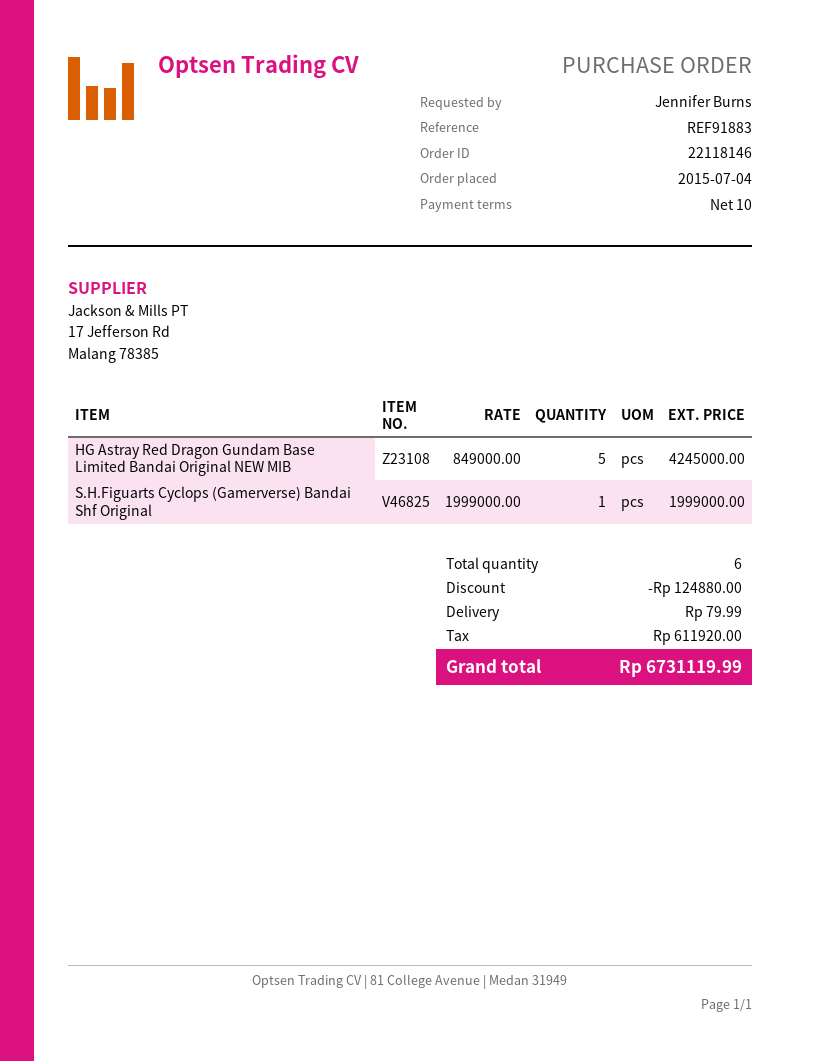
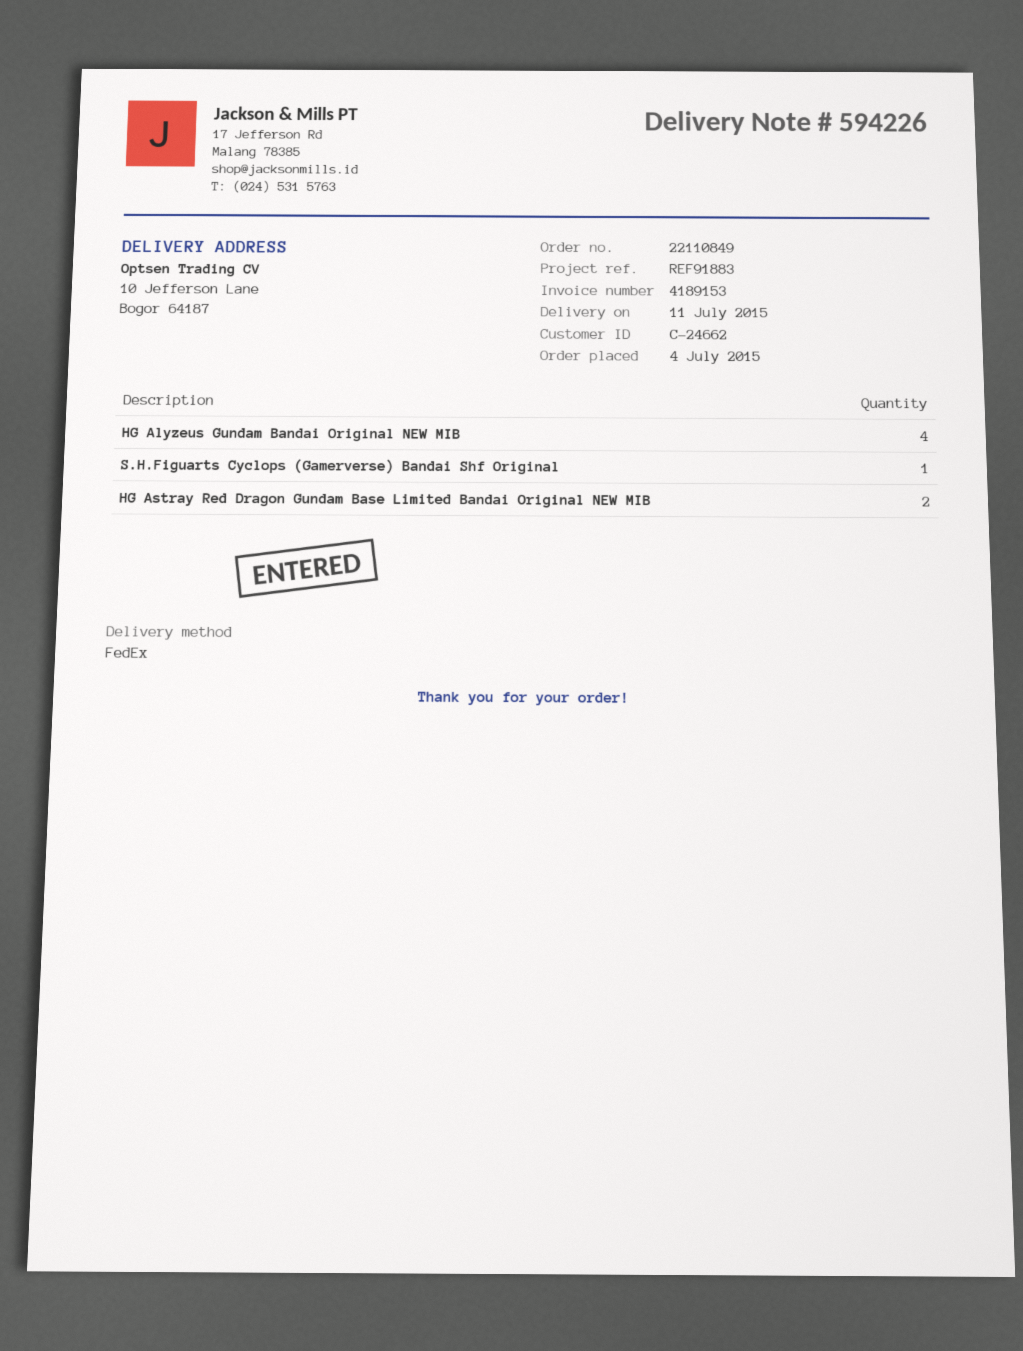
order number: 22118146 -> 22110849
HG Astray Red Dragon Gundam Base Limited Bandai Original NEW MIB: 5 -> 2
HG Alyzeus Gundam Bandai Original NEW MIB: none -> 4

